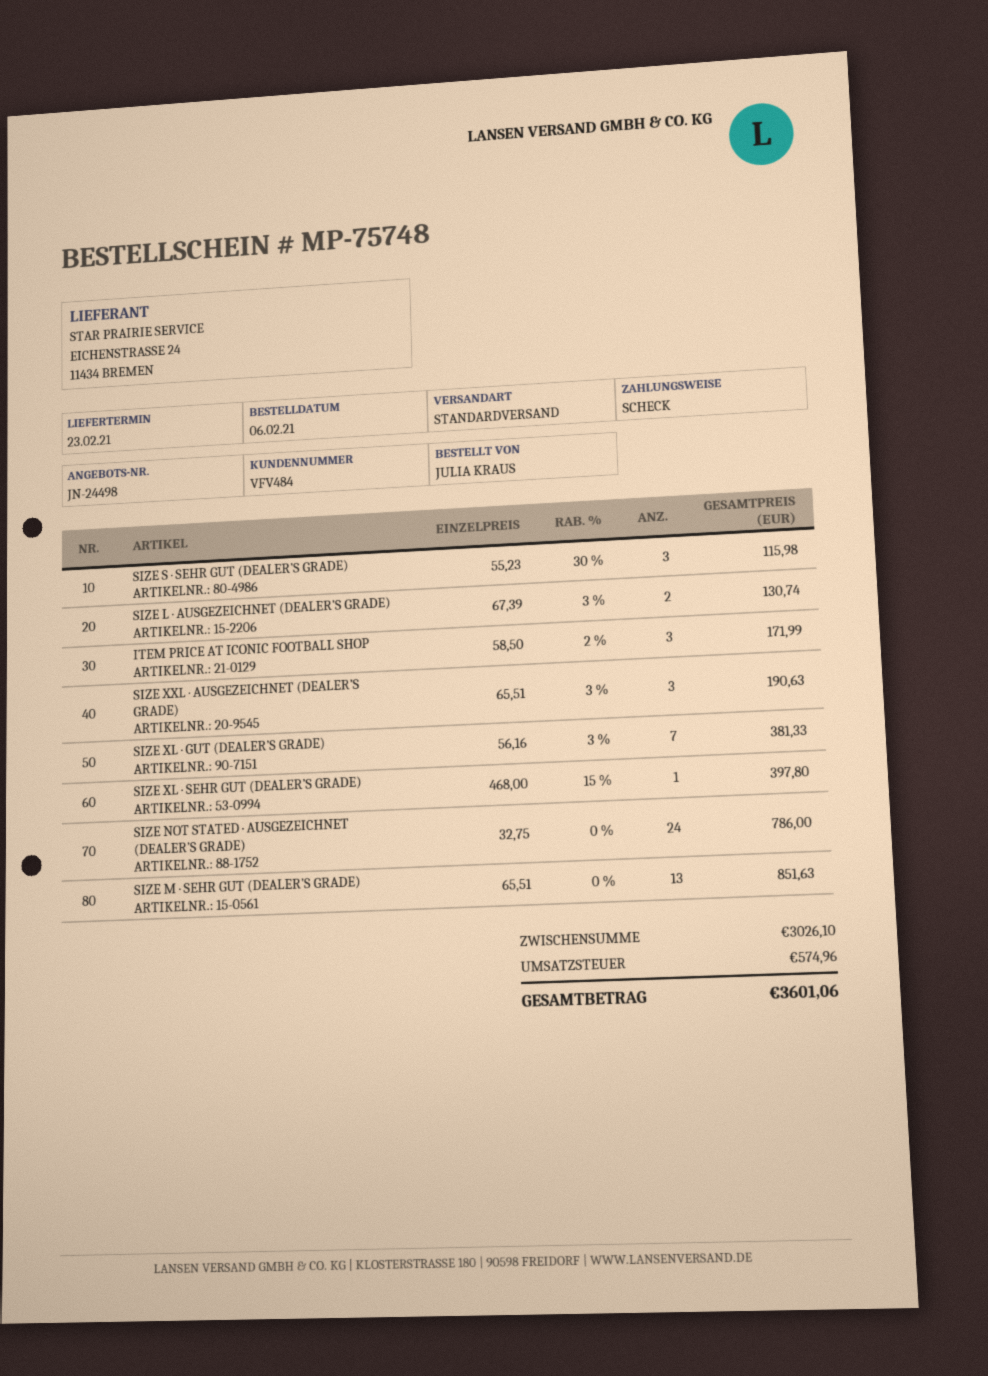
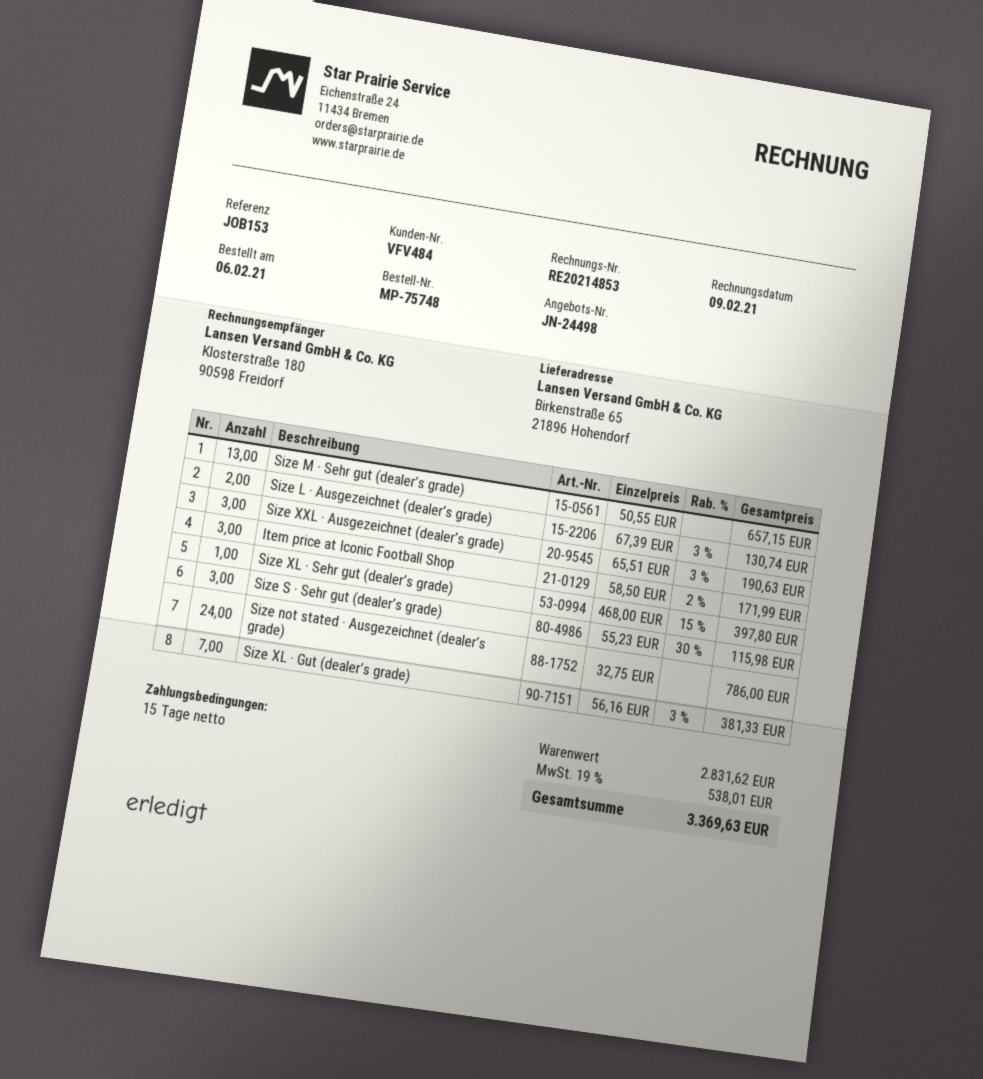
SIZE M · SEHR GUT (DEALER’S GRADE): 13 x 65.51 = 851.63 -> 13 x 50.55 = 657.15
subtotal: 3026.10 -> 2831.62
tax: 574.96 -> 538.01
total: 3601.06 -> 3369.63

